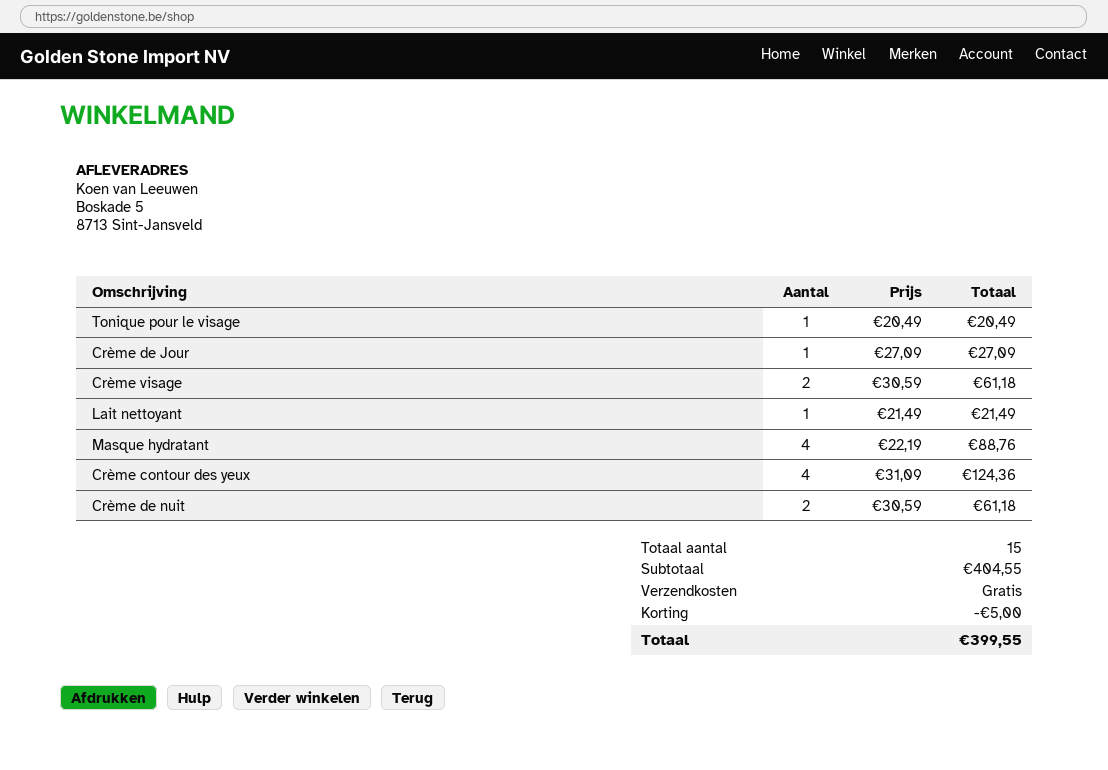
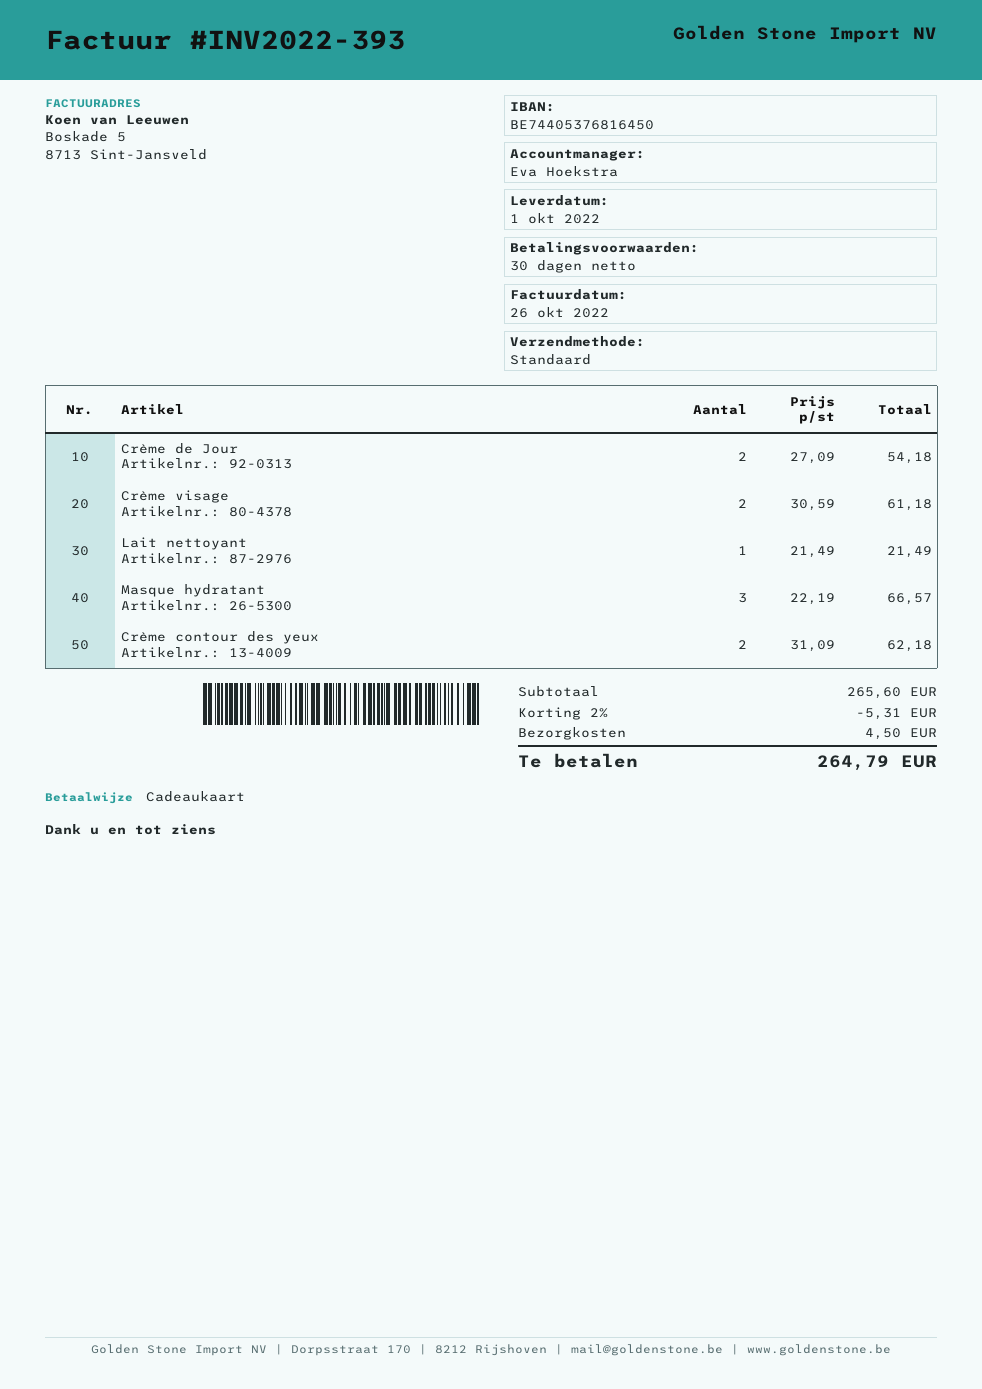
Tonique pour le visage: 1 x 20.49 = 20.49 -> none
Crème de Jour: 1 x 27.09 = 27.09 -> 2 x 27.09 = 54.18
Masque hydratant: 4 x 22.19 = 88.76 -> 3 x 22.19 = 66.57
Crème contour des yeux: 4 x 31.09 = 124.36 -> 2 x 31.09 = 62.18
Crème de nuit: 2 x 30.59 = 61.18 -> none
subtotal: 404.55 -> 265.60
discount: 5.00 -> 5.31
shipping: 0.00 -> 4.50
total: 399.55 -> 264.79

